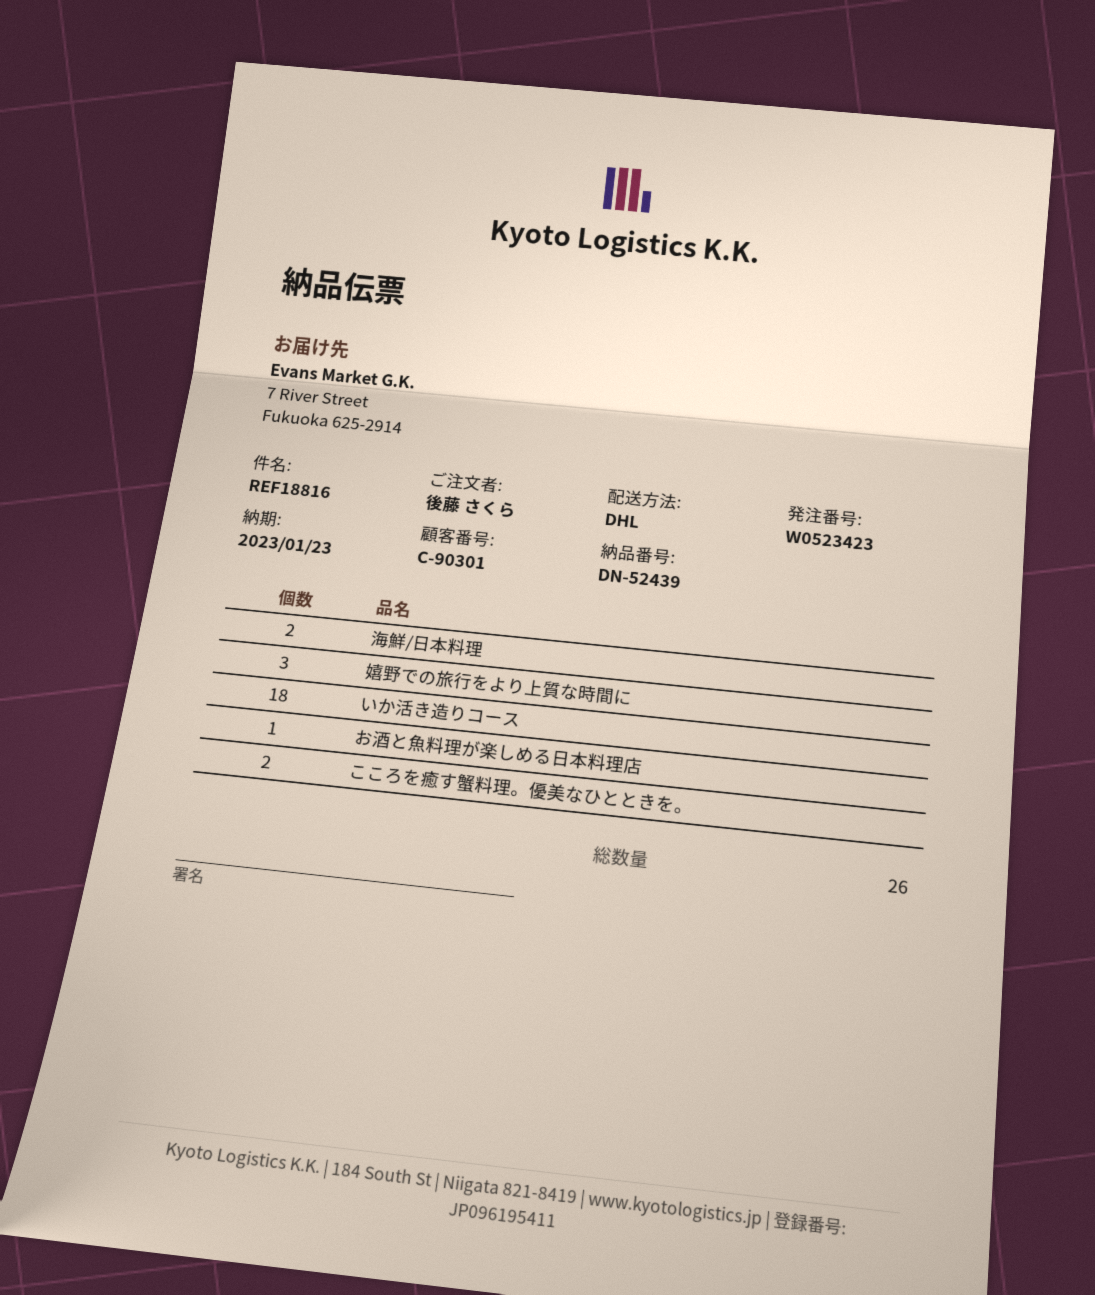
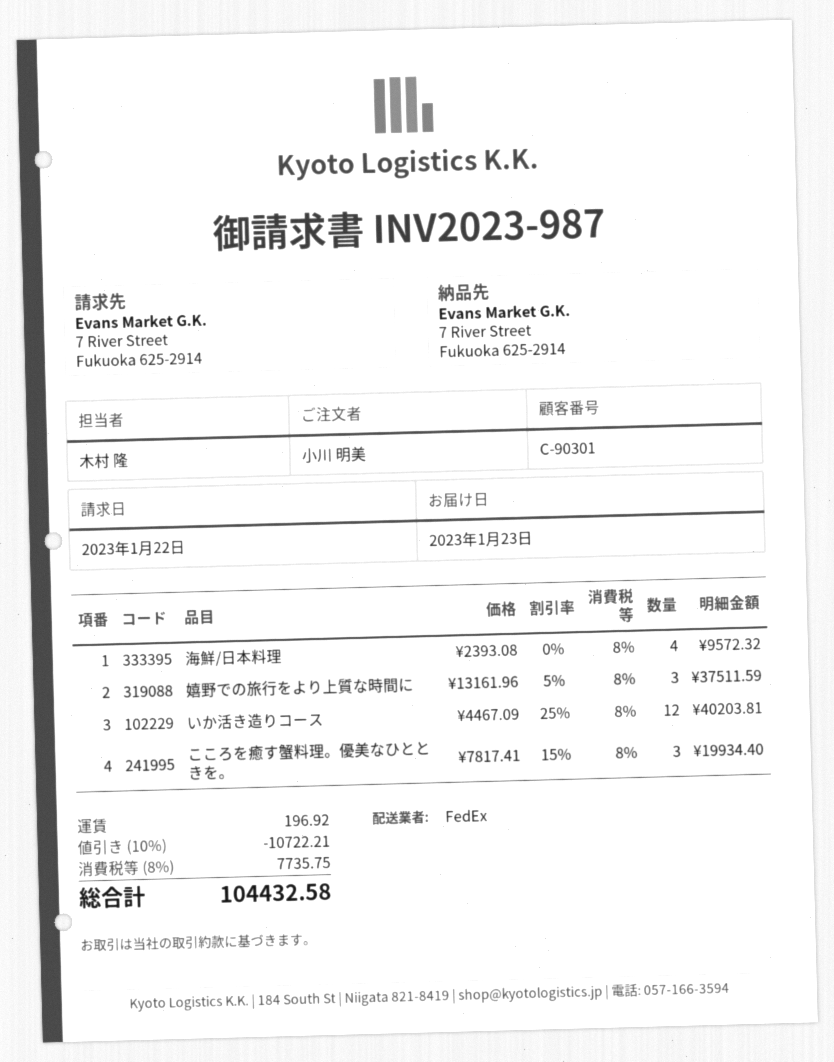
ordered by: 後藤 さくら -> 小川 明美
shipping method: DHL -> FedEx
海鮮/日本料理: 2 -> 4
いか活き造りコース: 18 -> 12
お酒と魚料理が楽しめる日本料理店: 1 -> none
こころを癒す蟹料理。優美なひとときを。: 2 -> 3

